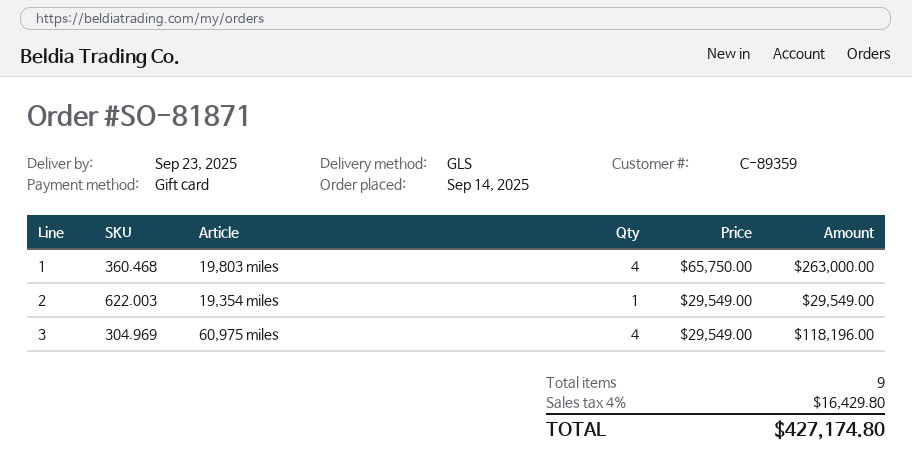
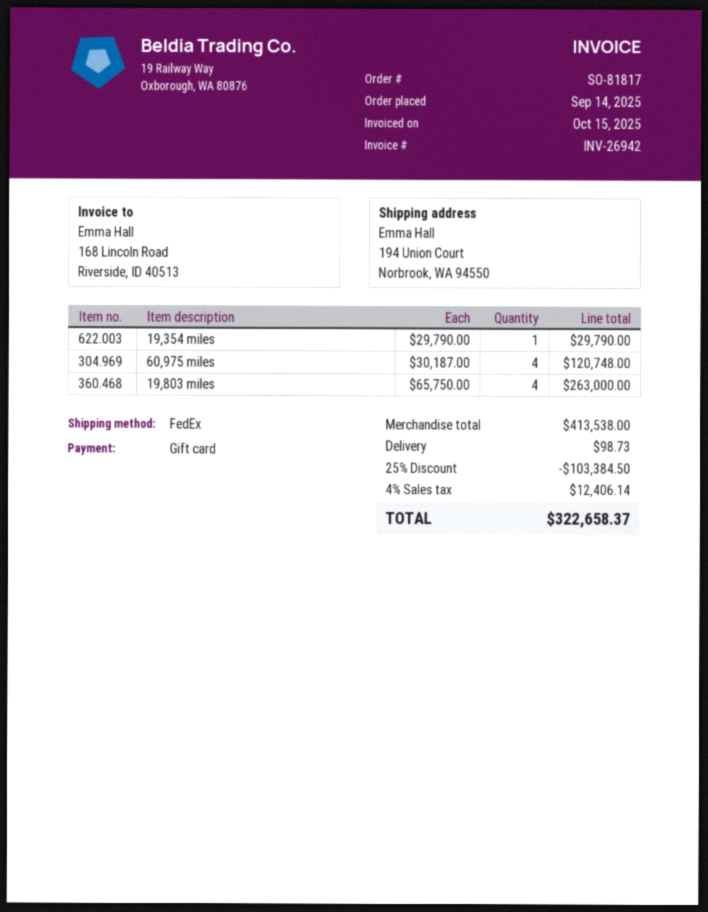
order number: SO-81871 -> SO-81817
shipping method: GLS -> FedEx
19,354 miles: 1 x 29549.00 = 29549.00 -> 1 x 29790.00 = 29790.00
60,975 miles: 4 x 29549.00 = 118196.00 -> 4 x 30187.00 = 120748.00
discount: none -> 25% = 103384.50
shipping: none -> 98.73
tax: 4% = 16429.80 -> 4% = 12406.14
total: 427174.80 -> 322658.37

